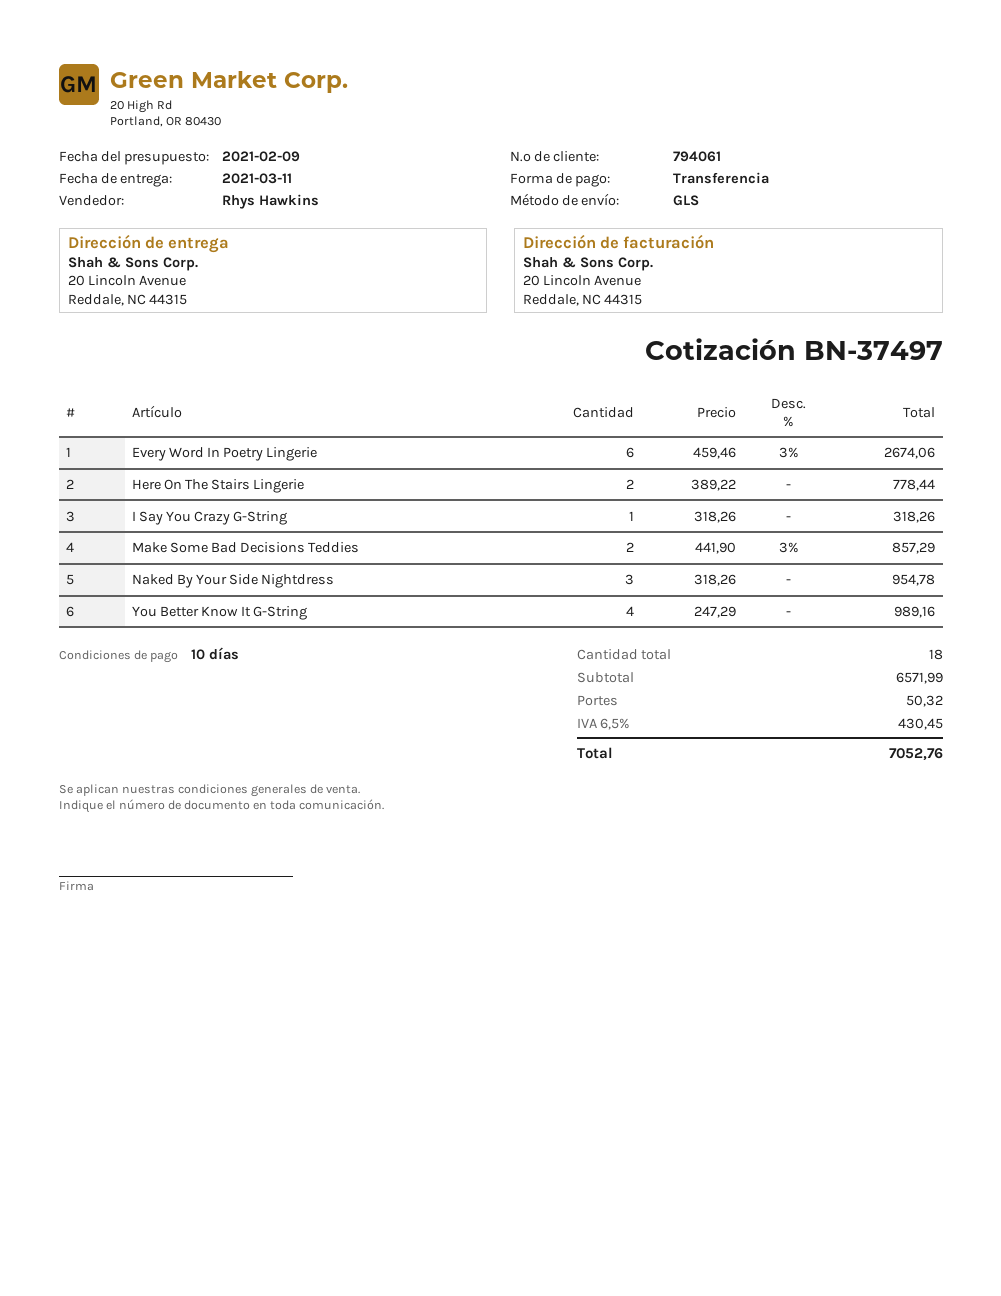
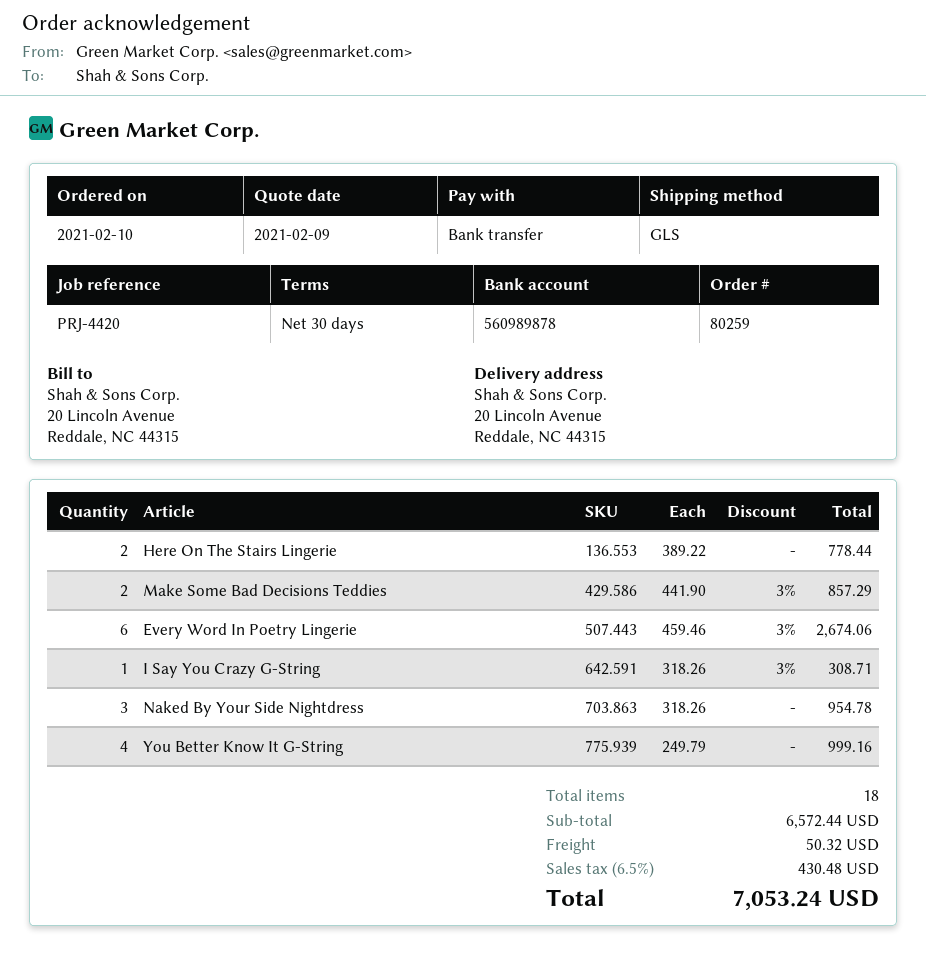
payment terms: 10 days -> 30 days
I Say You Crazy G-String: 1 x 318.26 = 318.26 -> 1 x 318.26 - 3% = 308.71
You Better Know It G-String: 4 x 247.29 = 989.16 -> 4 x 249.79 = 999.16
subtotal: 6571.99 -> 6572.44
tax: 6.5% = 430.45 -> 6.5% = 430.48
total: 7052.76 -> 7053.24

